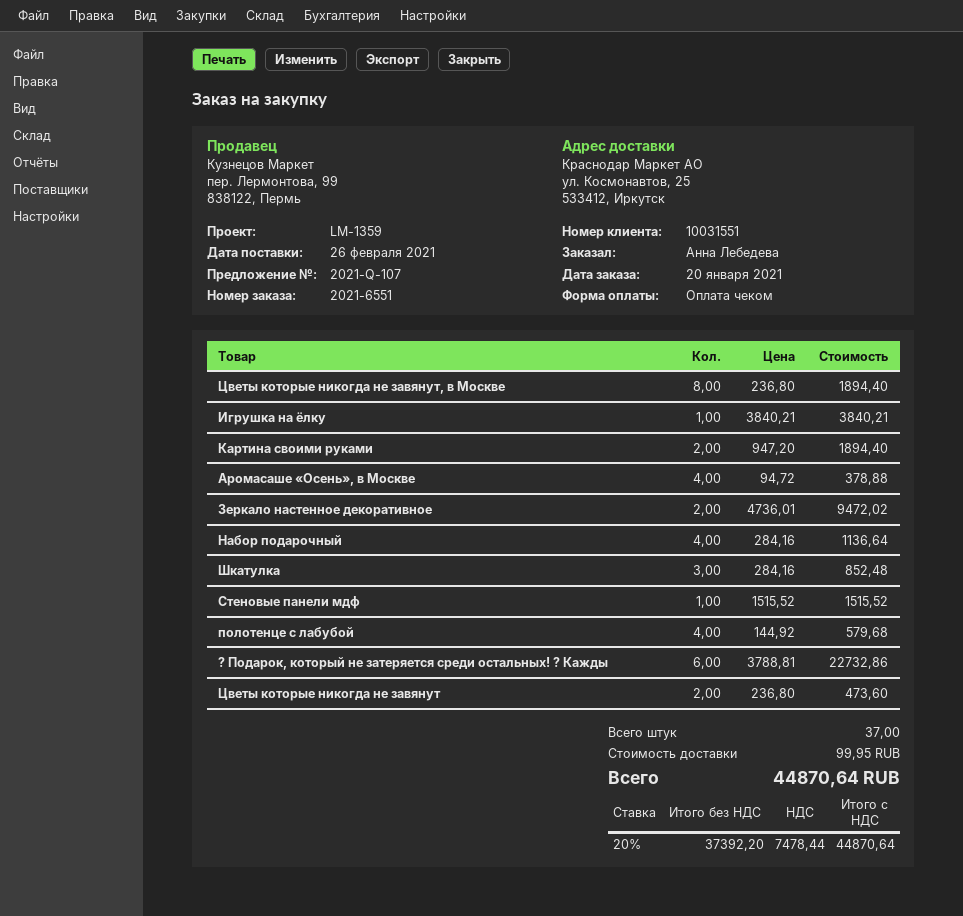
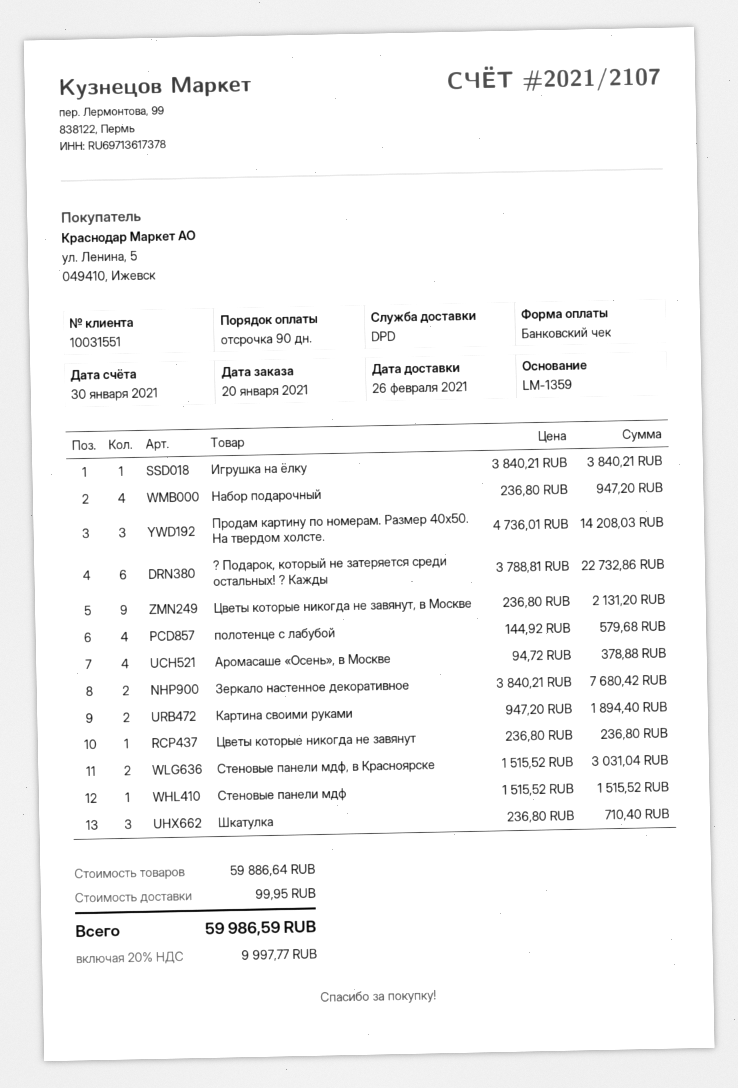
Цветы которые никогда не завянут, в Москве: 8 x 236.80 = 1894.40 -> 9 x 236.80 = 2131.20
Зеркало настенное декоративное: 2 x 4736.01 = 9472.02 -> 2 x 3840.21 = 7680.42
Набор подарочный: 4 x 284.16 = 1136.64 -> 4 x 236.80 = 947.20
Шкатулка: 3 x 284.16 = 852.48 -> 3 x 236.80 = 710.40
Цветы которые никогда не завянут: 2 x 236.80 = 473.60 -> 1 x 236.80 = 236.80
Продам картину по номерам. Размер 40х50. На твердом холсте.: none -> 3 x 4736.01 = 14208.03
Стеновые панели мдф, в Красноярске: none -> 2 x 1515.52 = 3031.04
tax: 20% = 7478.44 -> 20% = 9997.77
total: 44870.64 -> 59986.59

